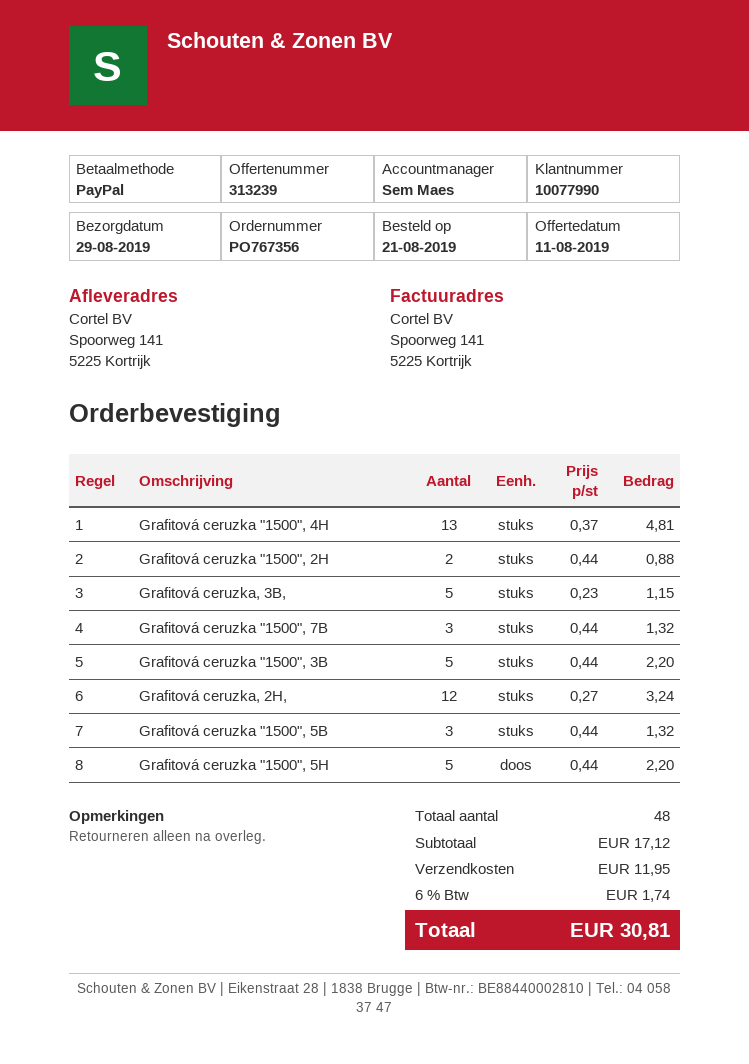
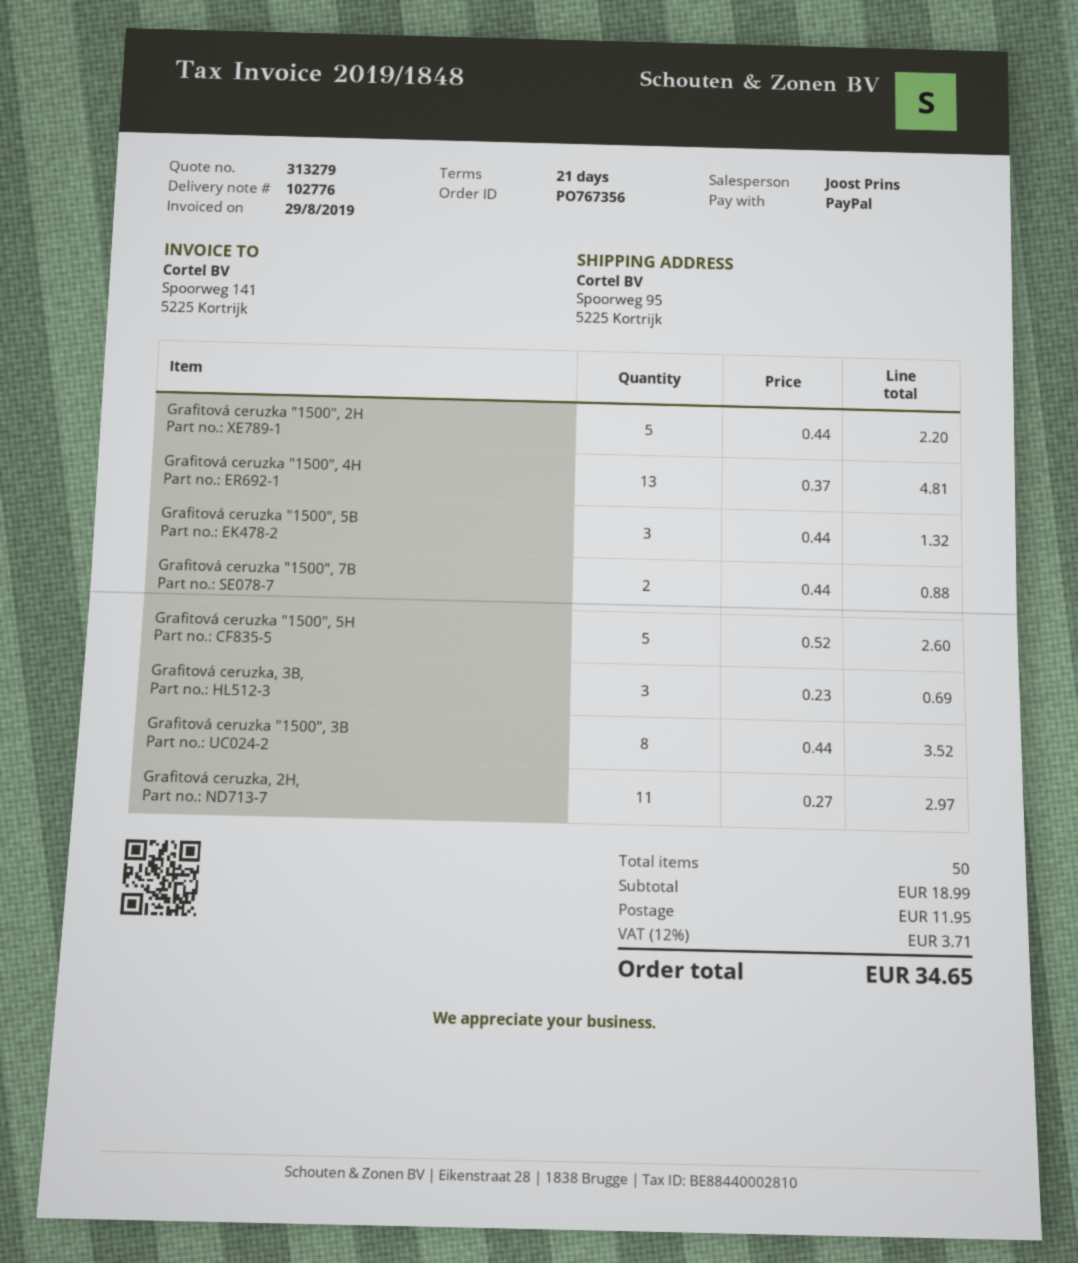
quote number: 313239 -> 313279
sales rep: Sem Maes -> Joost Prins
ship to: Spoorweg 141, 5225 Kortrijk -> Spoorweg 95, 5225 Kortrijk
Grafitová ceruzka "1500", 2H: 2 x 0.44 = 0.88 -> 5 x 0.44 = 2.20
Grafitová ceruzka, 3B,: 5 x 0.23 = 1.15 -> 3 x 0.23 = 0.69
Grafitová ceruzka "1500", 7B: 3 x 0.44 = 1.32 -> 2 x 0.44 = 0.88
Grafitová ceruzka "1500", 3B: 5 x 0.44 = 2.20 -> 8 x 0.44 = 3.52
Grafitová ceruzka, 2H,: 12 x 0.27 = 3.24 -> 11 x 0.27 = 2.97
Grafitová ceruzka "1500", 5H: 5 x 0.44 = 2.20 -> 5 x 0.52 = 2.60
total quantity: 48 -> 50
subtotal: 17.12 -> 18.99
tax: 6% = 1.74 -> 12% = 3.71
total: 30.81 -> 34.65

